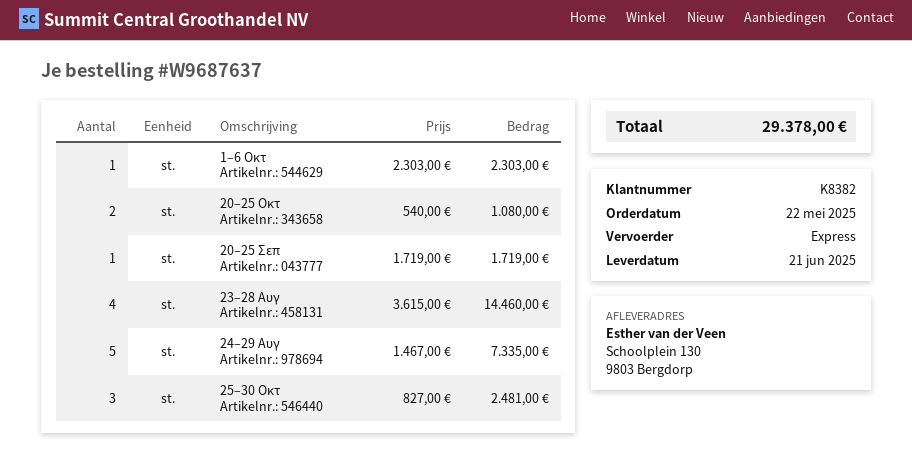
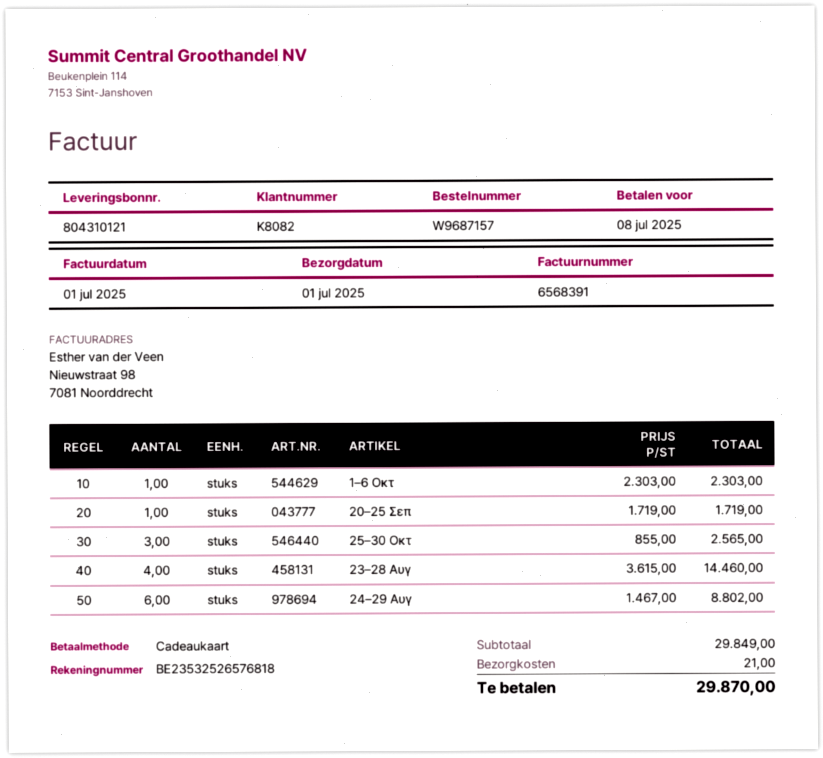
order number: W9687637 -> W9687157
delivery date: 2025-06-21 -> 2025-07-01
customer number: K8382 -> K8082
20–25 Οκτ: 2 x 540.00 = 1080.00 -> none
24–29 Αυγ: 5 x 1467.00 = 7335.00 -> 6 x 1467.00 = 8802.00
25–30 Οκτ: 3 x 827.00 = 2481.00 -> 3 x 855.00 = 2565.00
shipping: none -> 21.00
total: 29378.00 -> 29870.00

